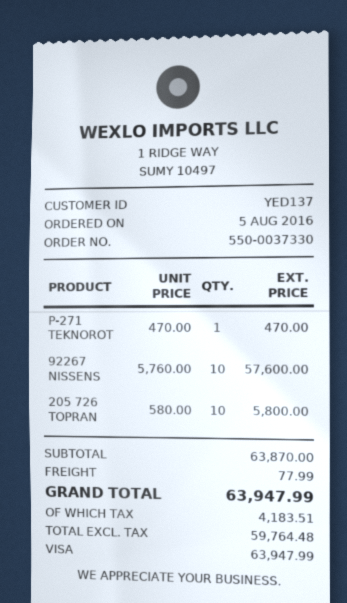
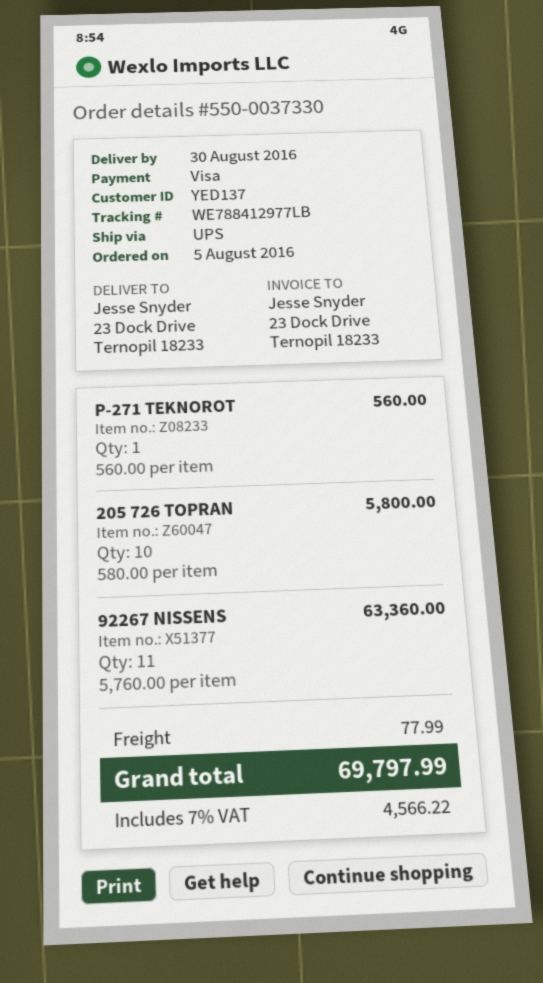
P-271 TEKNOROT: 1 x 470.00 = 470.00 -> 1 x 560.00 = 560.00
92267 NISSENS: 10 x 5760.00 = 57600.00 -> 11 x 5760.00 = 63360.00
tax: 4183.51 -> 4566.22
total: 63947.99 -> 69797.99

